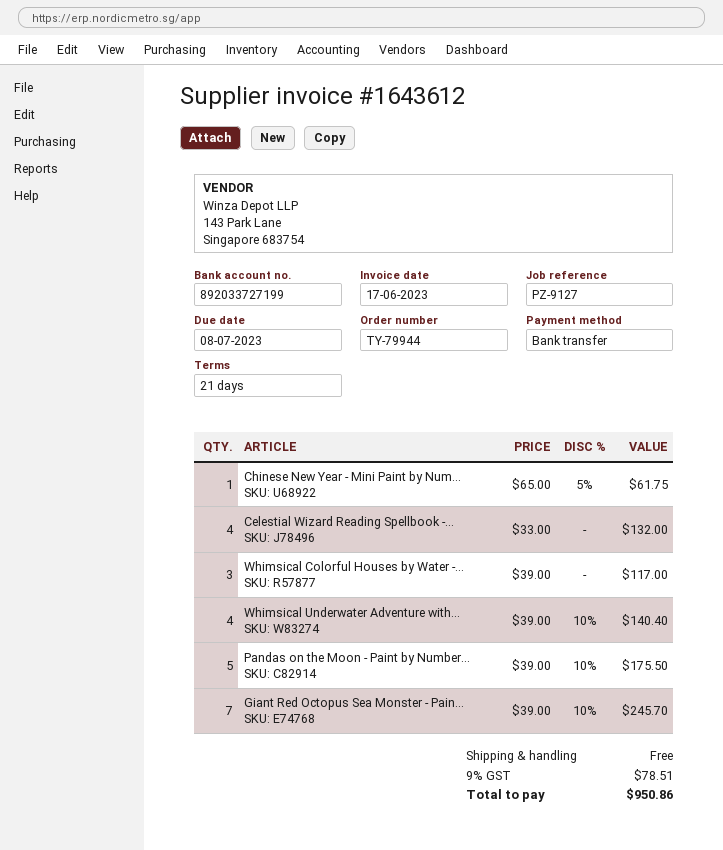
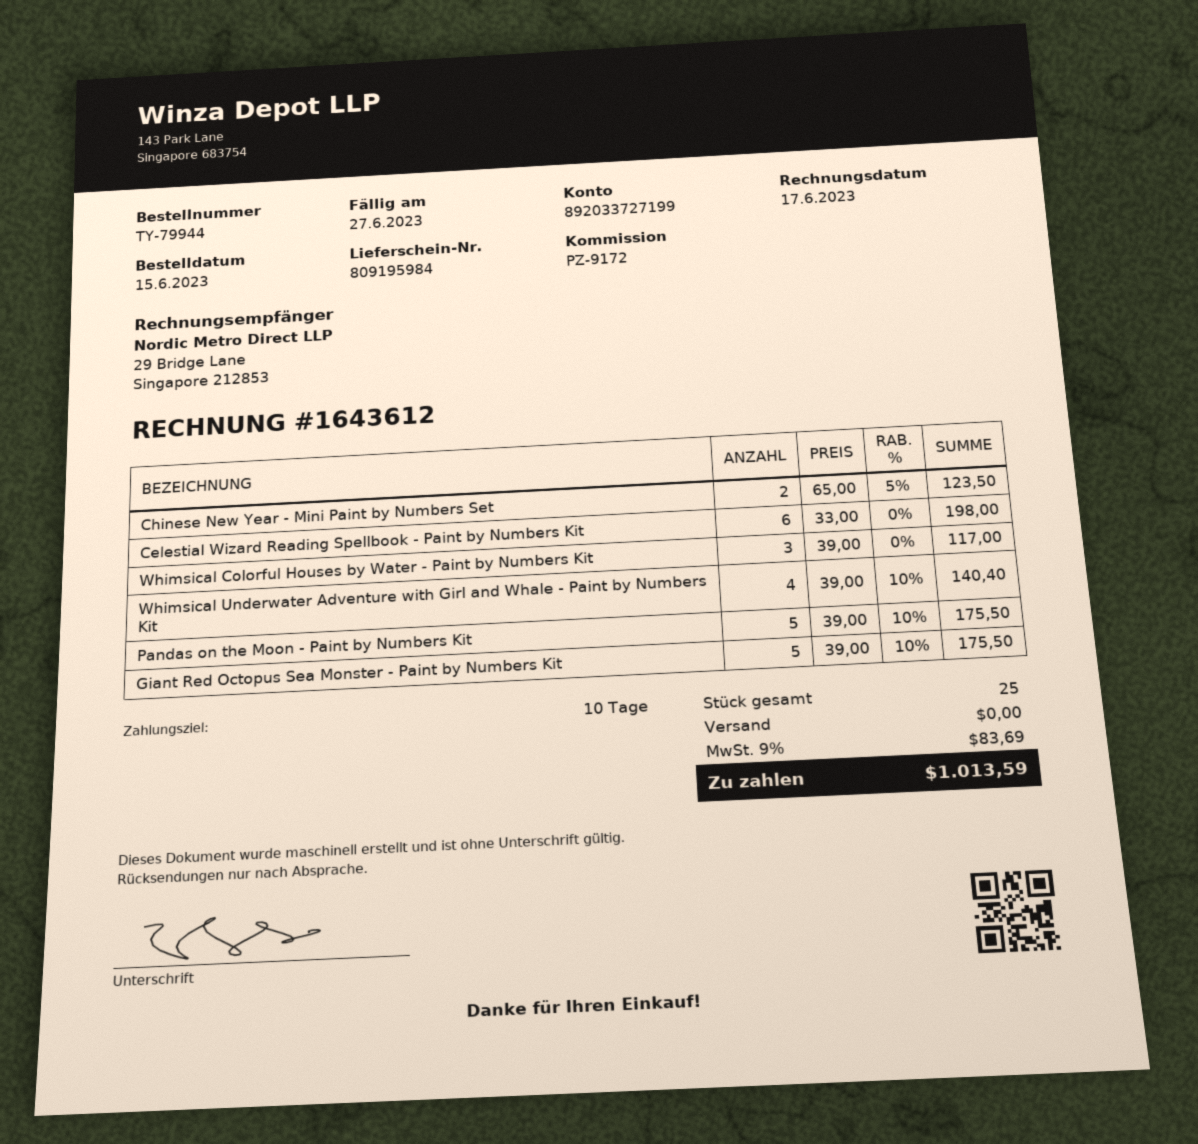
payment terms: 21 days -> 10 days
due date: 2023-07-08 -> 2023-06-27
reference: PZ-9127 -> PZ-9172
Chinese New Year - Mini Paint by Num...: 1 x 65.00 - 5% = 61.75 -> 2 x 65.00 - 5% = 123.50
Celestial Wizard Reading Spellbook -...: 4 x 33.00 = 132.00 -> 6 x 33.00 = 198.00
Giant Red Octopus Sea Monster - Pain...: 7 x 39.00 - 10% = 245.70 -> 5 x 39.00 - 10% = 175.50
tax: 9% = 78.51 -> 9% = 83.69
total: 950.86 -> 1013.59

